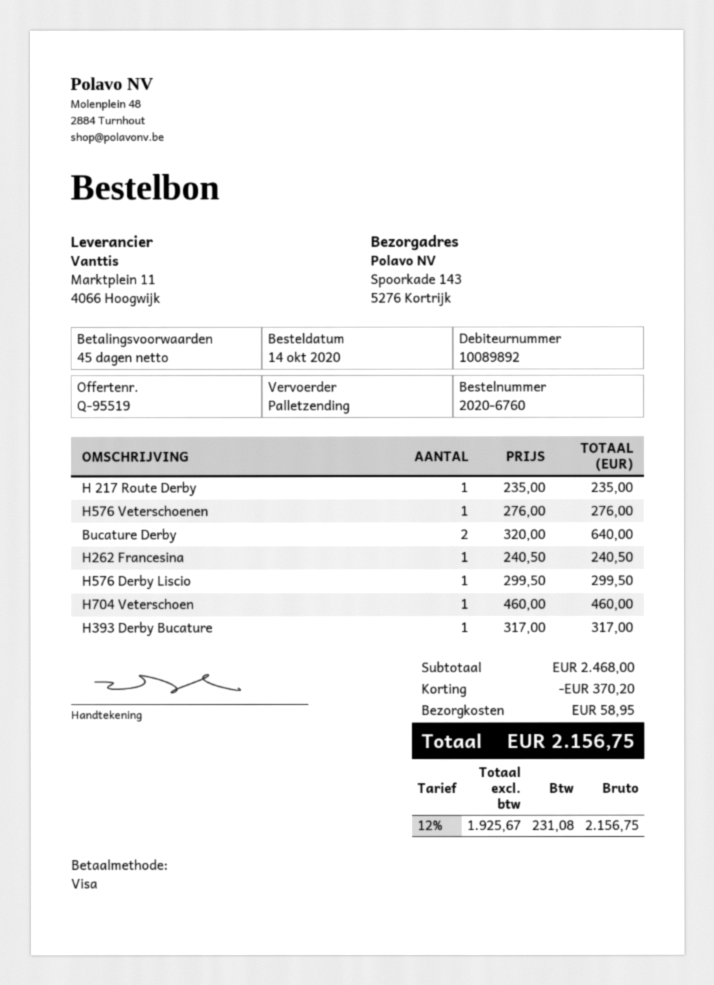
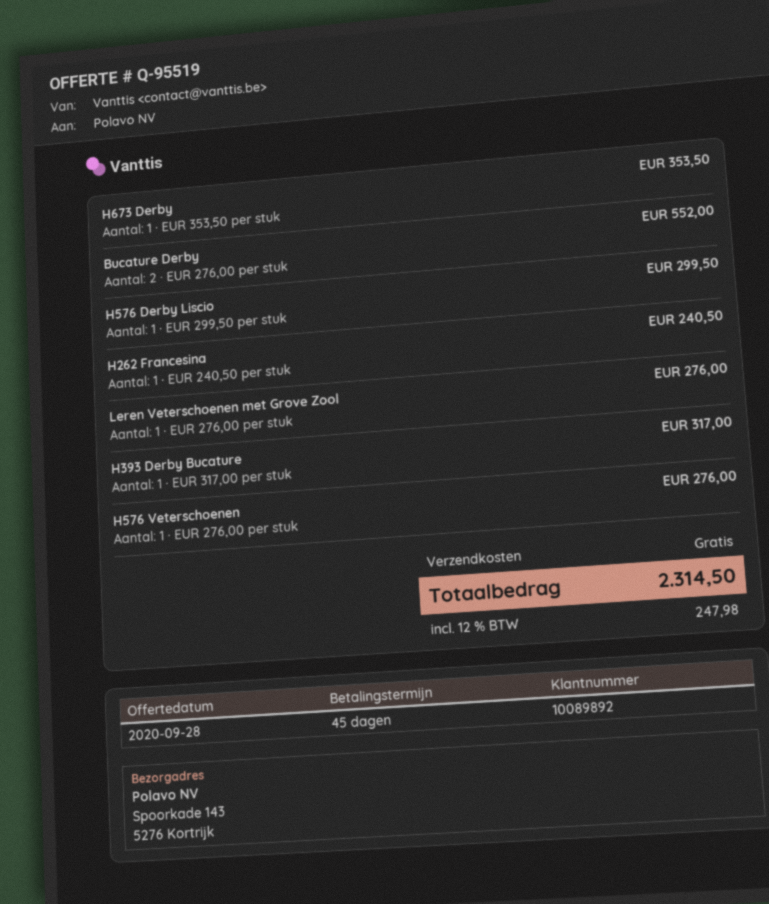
H 217 Route Derby: 1 x 235.00 = 235.00 -> none
Bucature Derby: 2 x 320.00 = 640.00 -> 2 x 276.00 = 552.00
H704 Veterschoen: 1 x 460.00 = 460.00 -> none
H673 Derby: none -> 1 x 353.50 = 353.50
Leren Veterschoenen met Grove Zool: none -> 1 x 276.00 = 276.00
discount: 370.20 -> none
shipping: 58.95 -> 0.00
tax: 12% = 231.08 -> 12% = 247.98
total: 2156.75 -> 2314.50

